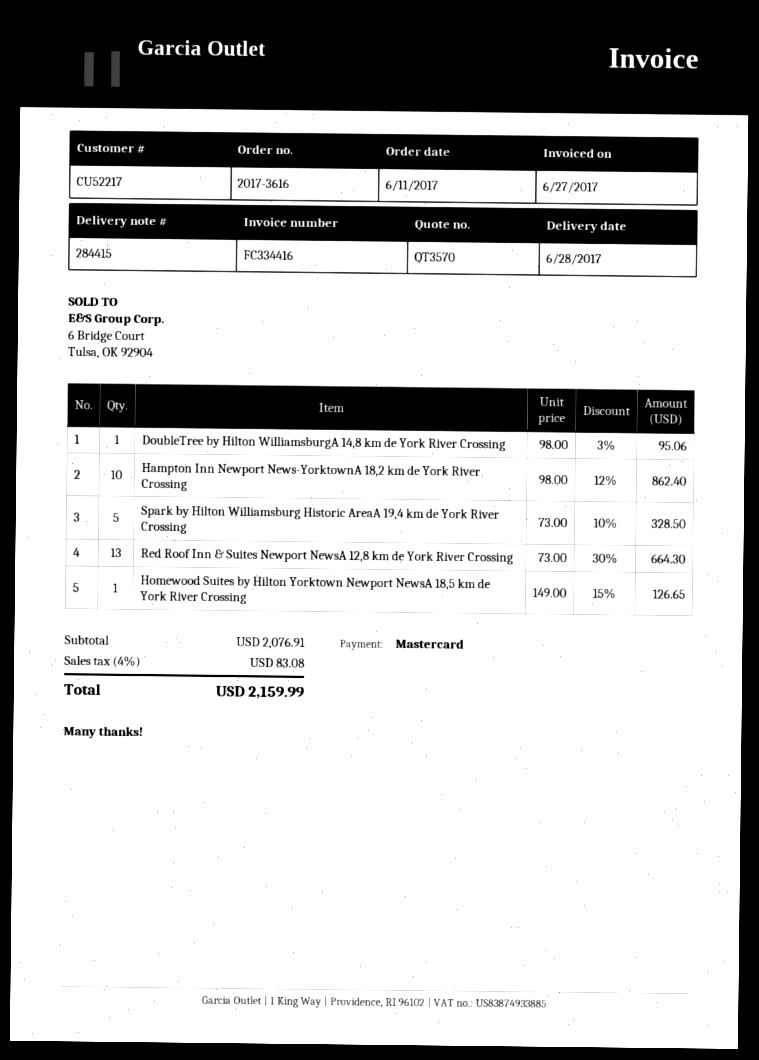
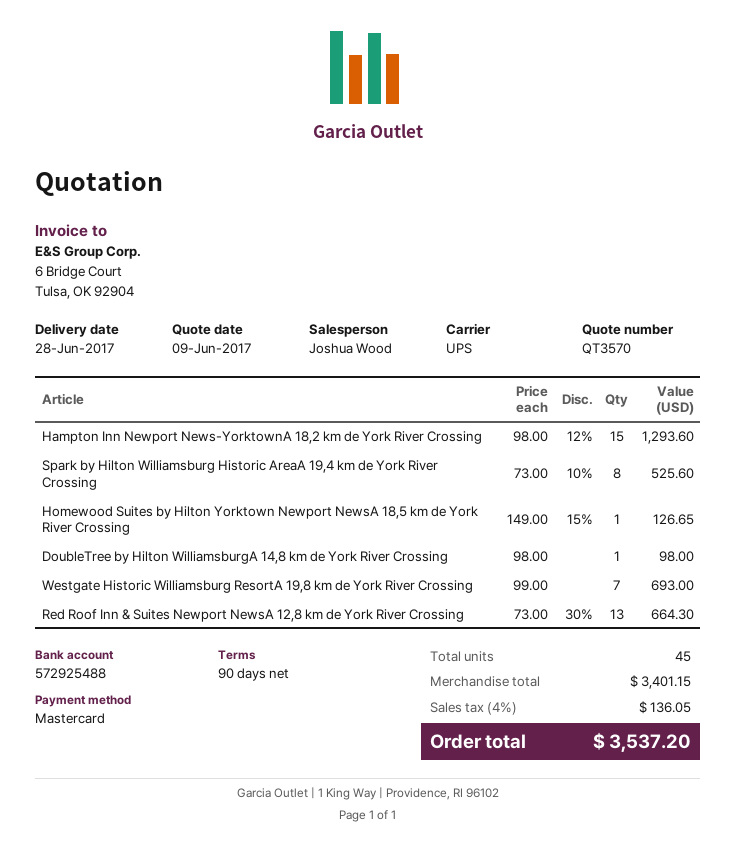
DoubleTree by Hilton WilliamsburgA 14,8 km de York River Crossing: 1 x 98.00 - 3% = 95.06 -> 1 x 98.00 = 98.00
Hampton Inn Newport News-YorktownA 18,2 km de York River Crossing: 10 x 98.00 - 12% = 862.40 -> 15 x 98.00 - 12% = 1293.60
Spark by Hilton Williamsburg Historic AreaA 19,4 km de York River Crossing: 5 x 73.00 - 10% = 328.50 -> 8 x 73.00 - 10% = 525.60
Westgate Historic Williamsburg ResortA 19,8 km de York River Crossing: none -> 7 x 99.00 = 693.00
subtotal: 2076.91 -> 3401.15
tax: 4% = 83.08 -> 4% = 136.05
total: 2159.99 -> 3537.20

